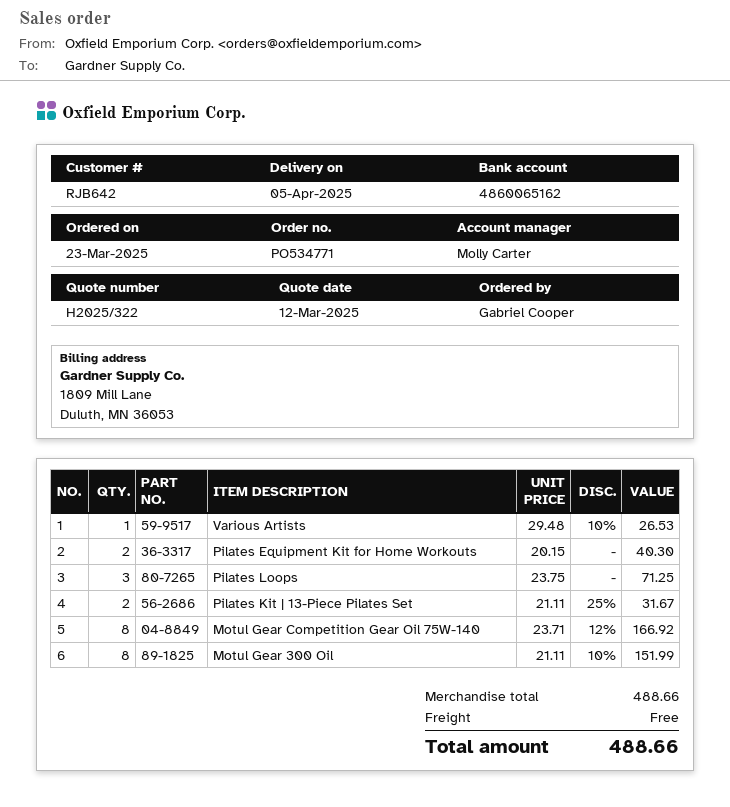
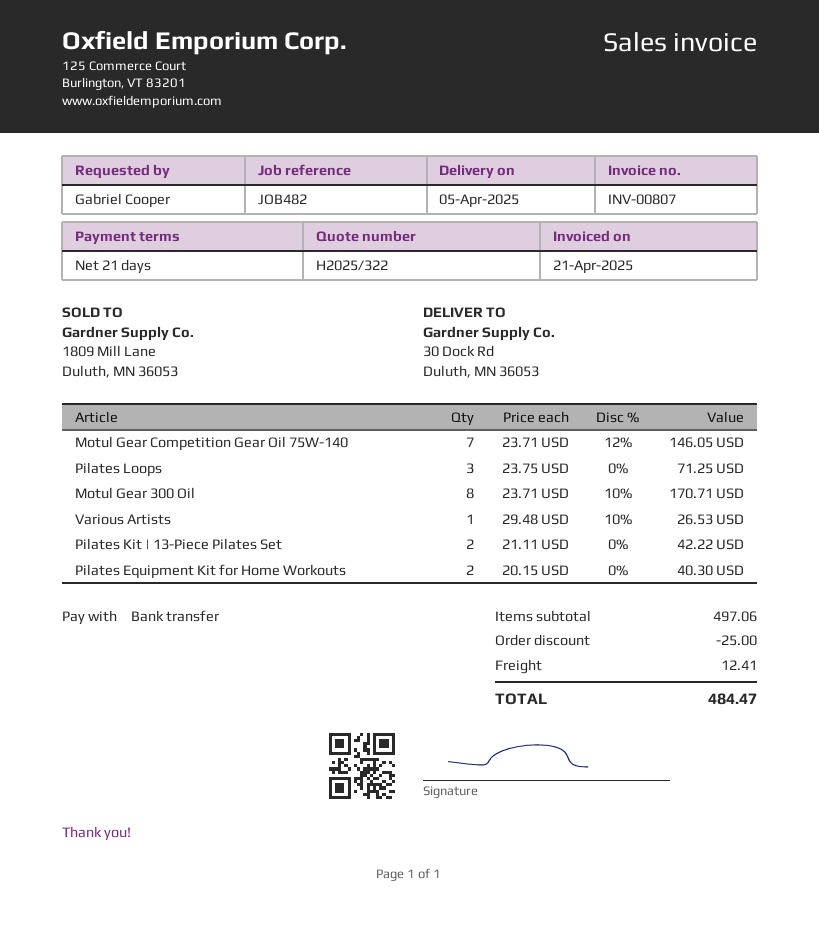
Pilates Kit | 13-Piece Pilates Set: 2 x 21.11 - 25% = 31.67 -> 2 x 21.11 = 42.22
Motul Gear Competition Gear Oil 75W-140: 8 x 23.71 - 12% = 166.92 -> 7 x 23.71 - 12% = 146.05
Motul Gear 300 Oil: 8 x 21.11 - 10% = 151.99 -> 8 x 23.71 - 10% = 170.71
subtotal: 488.66 -> 497.06
discount: none -> 25.00
shipping: 0.00 -> 12.41
total: 488.66 -> 484.47

